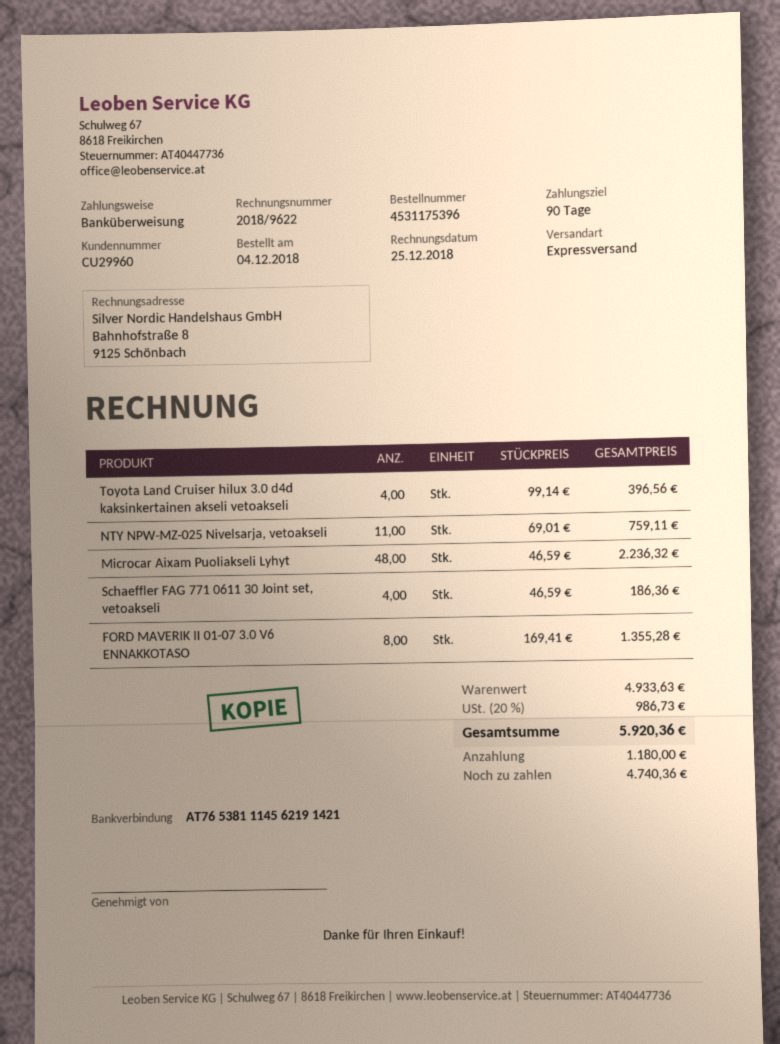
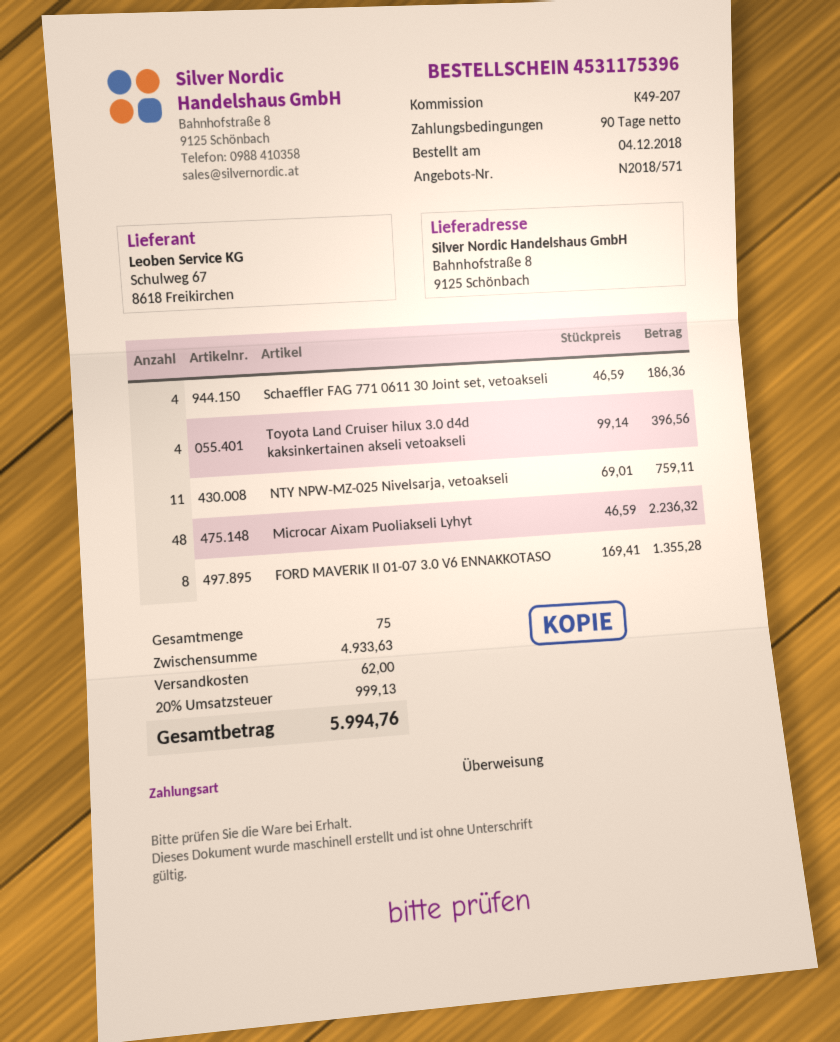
shipping: none -> 62.00
tax: 20% = 986.73 -> 20% = 999.13
total: 5920.36 -> 5994.76

